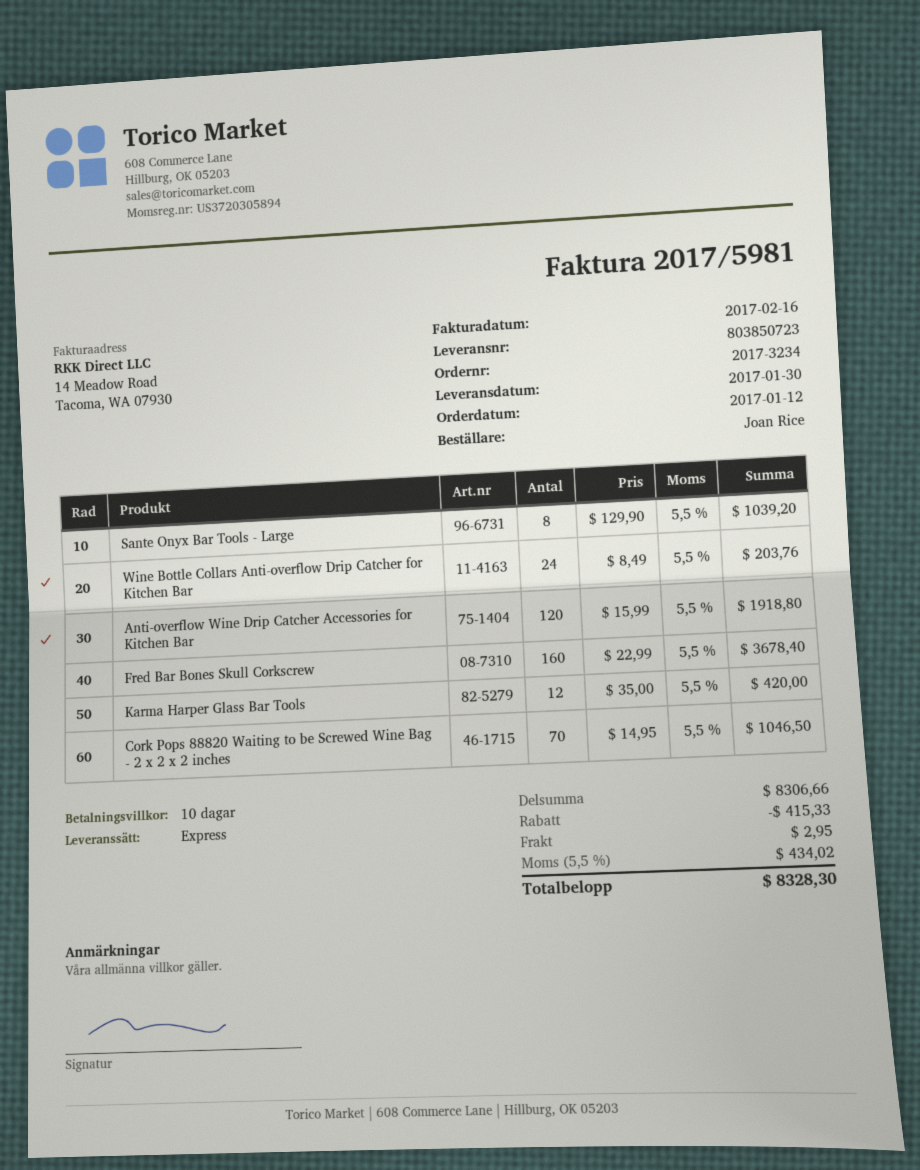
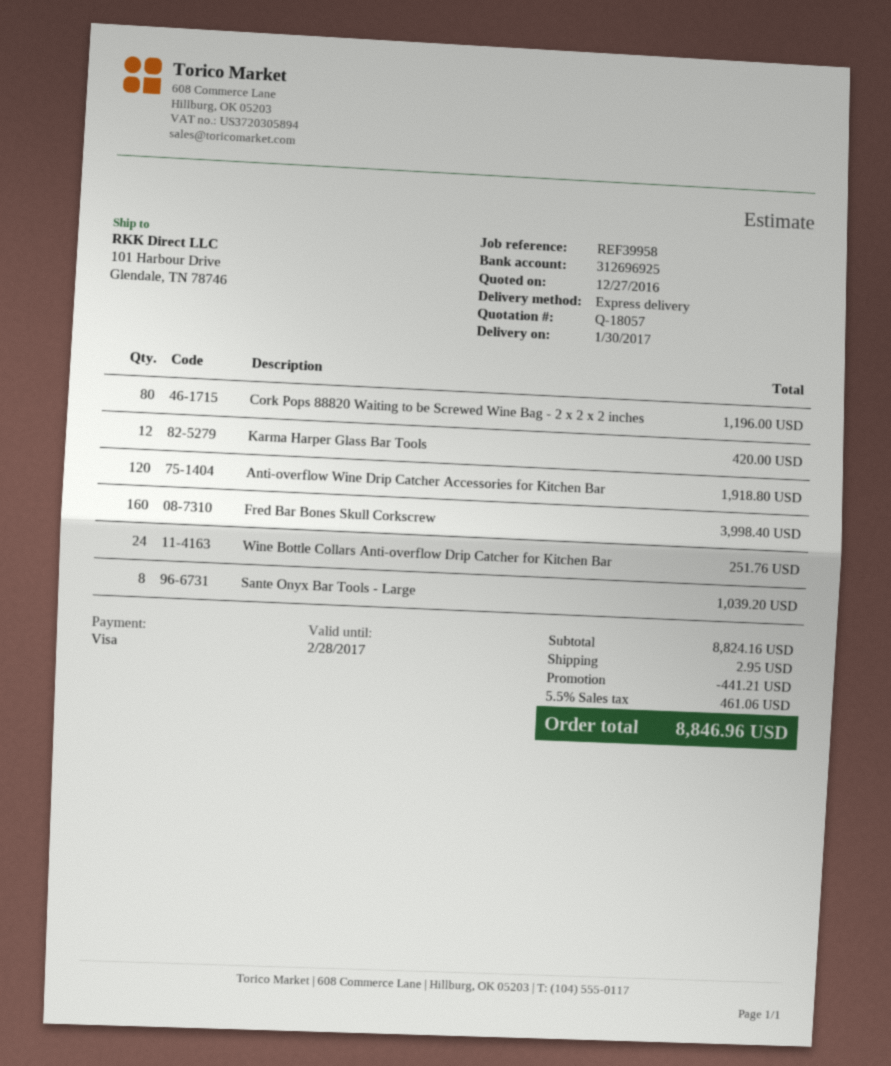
Wine Bottle Collars Anti-overflow Drip Catcher for Kitchen Bar: 24 for 203.76 -> 24 for 251.76
Fred Bar Bones Skull Corkscrew: 160 for 3678.40 -> 160 for 3998.40
Cork Pops 88820 Waiting to be Screwed Wine Bag - 2 x 2 x 2 inches: 70 for 1046.50 -> 80 for 1196.00
subtotal: 8306.66 -> 8824.16
discount: 415.33 -> 441.21
tax: 5.5% = 434.02 -> 5.5% = 461.06
total: 8328.30 -> 8846.96

